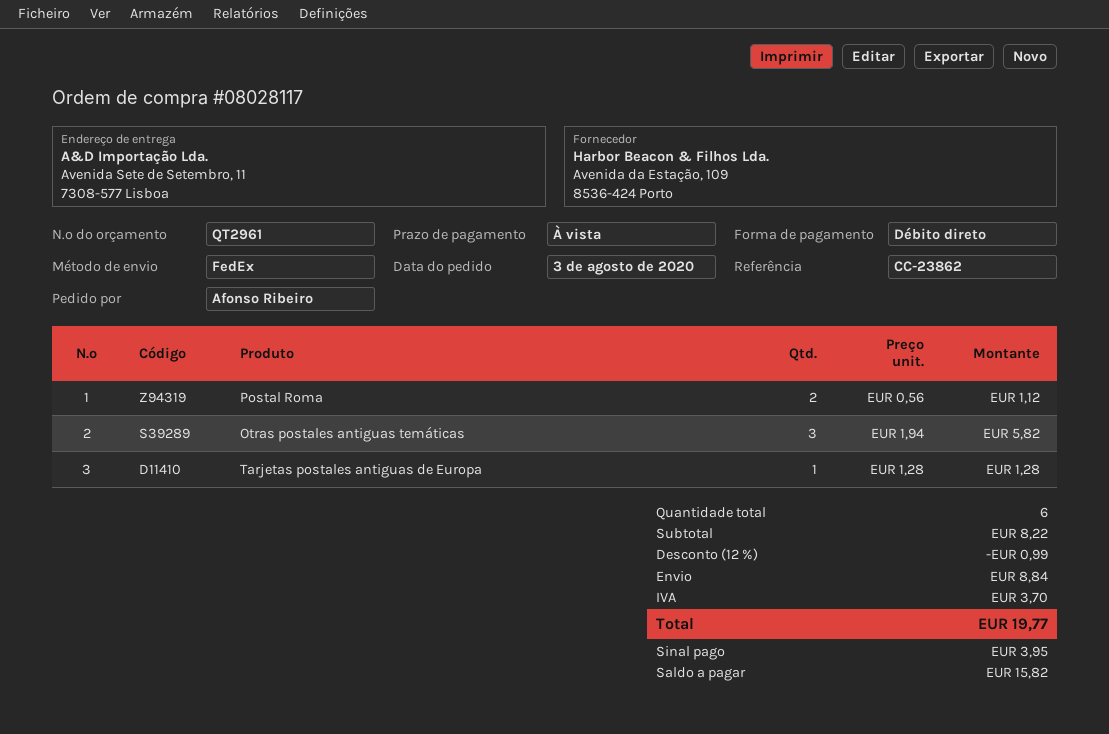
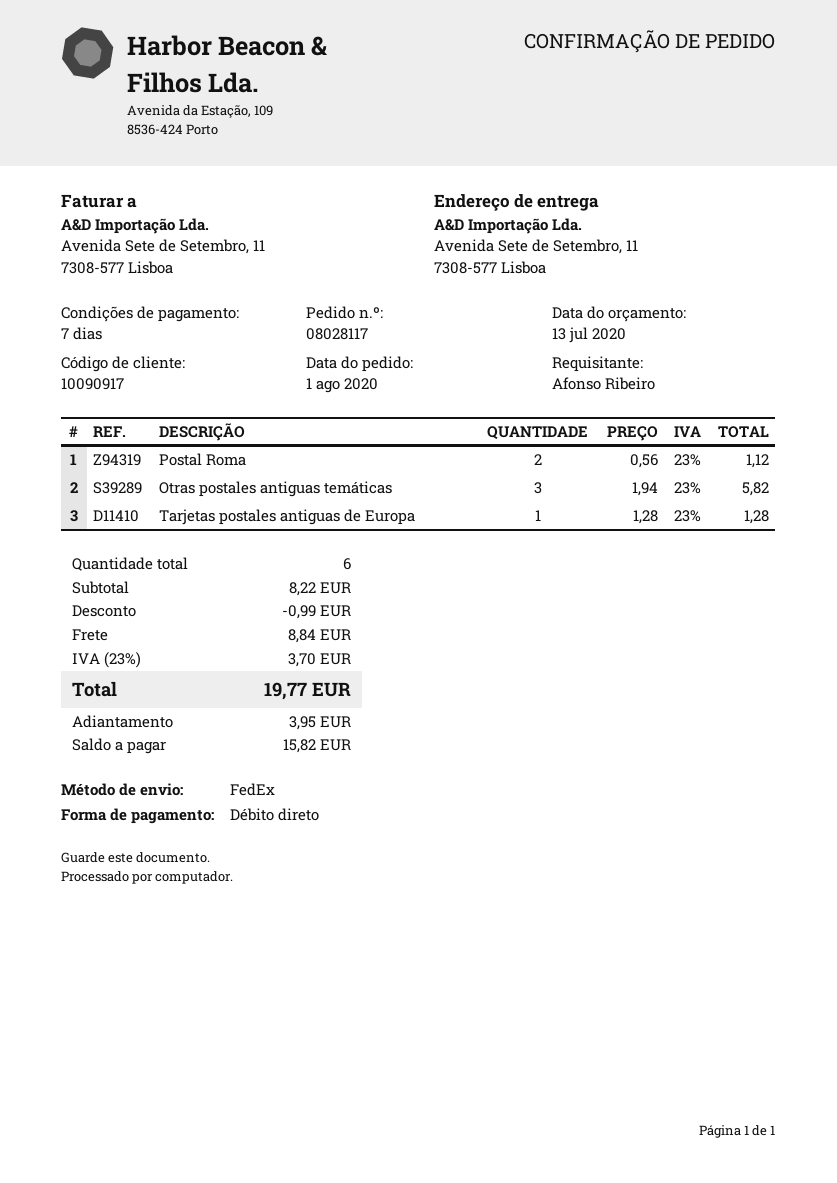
order date: 2020-08-03 -> 2020-08-01
payment terms: on receipt -> 7 days

